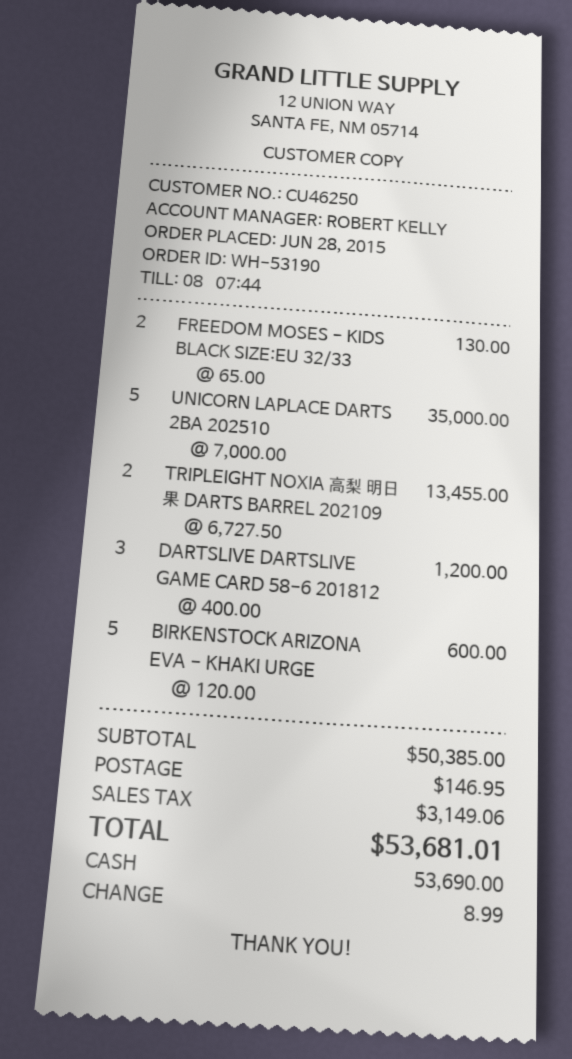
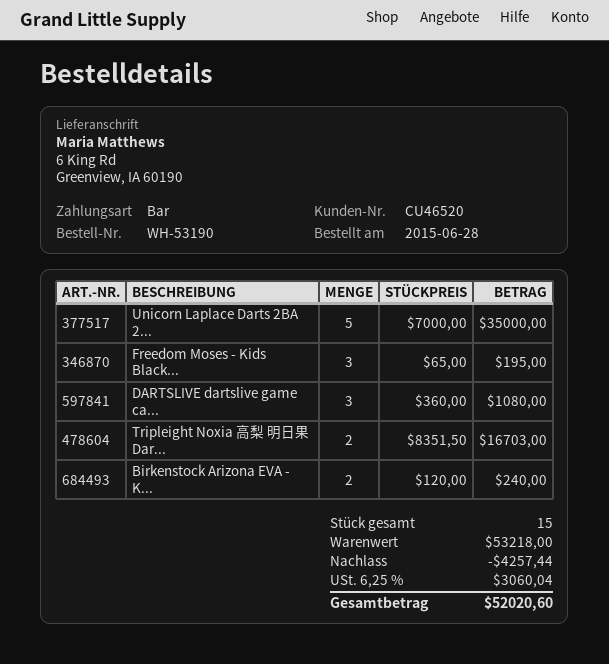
customer number: CU46250 -> CU46520
FREEDOM MOSES - KIDS BLACK SIZE:EU 32/33: 2 x 65.00 = 130.00 -> 3 x 65.00 = 195.00
TRIPLEIGHT NOXIA 高梨 明日果 DARTS BARREL 202109: 2 x 6727.50 = 13455.00 -> 2 x 8351.50 = 16703.00
DARTSLIVE DARTSLIVE GAME CARD 58-6 201812: 3 x 400.00 = 1200.00 -> 3 x 360.00 = 1080.00
BIRKENSTOCK ARIZONA EVA - KHAKI URGE: 5 x 120.00 = 600.00 -> 2 x 120.00 = 240.00
subtotal: 50385.00 -> 53218.00
discount: none -> 4257.44
shipping: 146.95 -> none
tax: 3149.06 -> 3060.04
total: 53681.01 -> 52020.60

